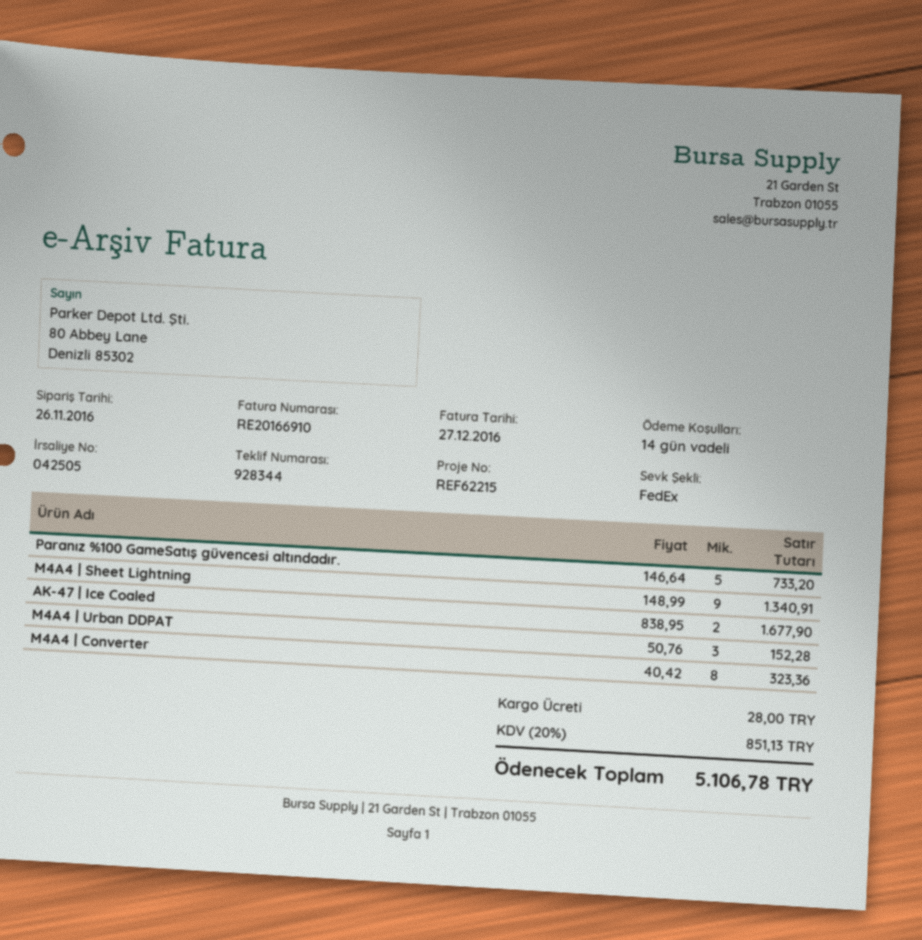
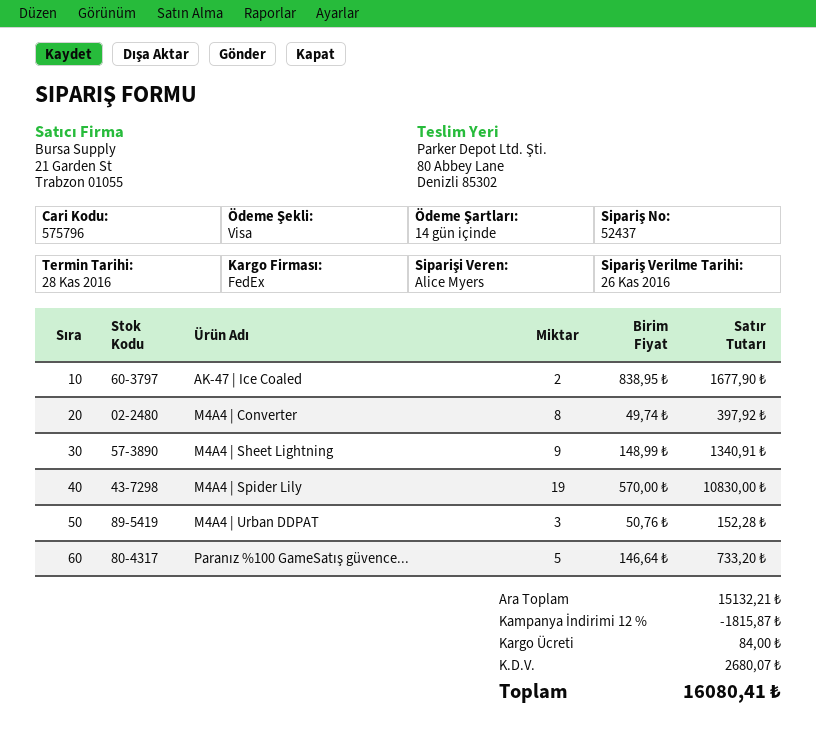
M4A4 | Converter: 8 x 40.42 = 323.36 -> 8 x 49.74 = 397.92
M4A4 | Spider Lily: none -> 19 x 570.00 = 10830.00
discount: none -> 12% = 1815.87
shipping: 28.00 -> 84.00
tax: 851.13 -> 2680.07
total: 5106.78 -> 16080.41

